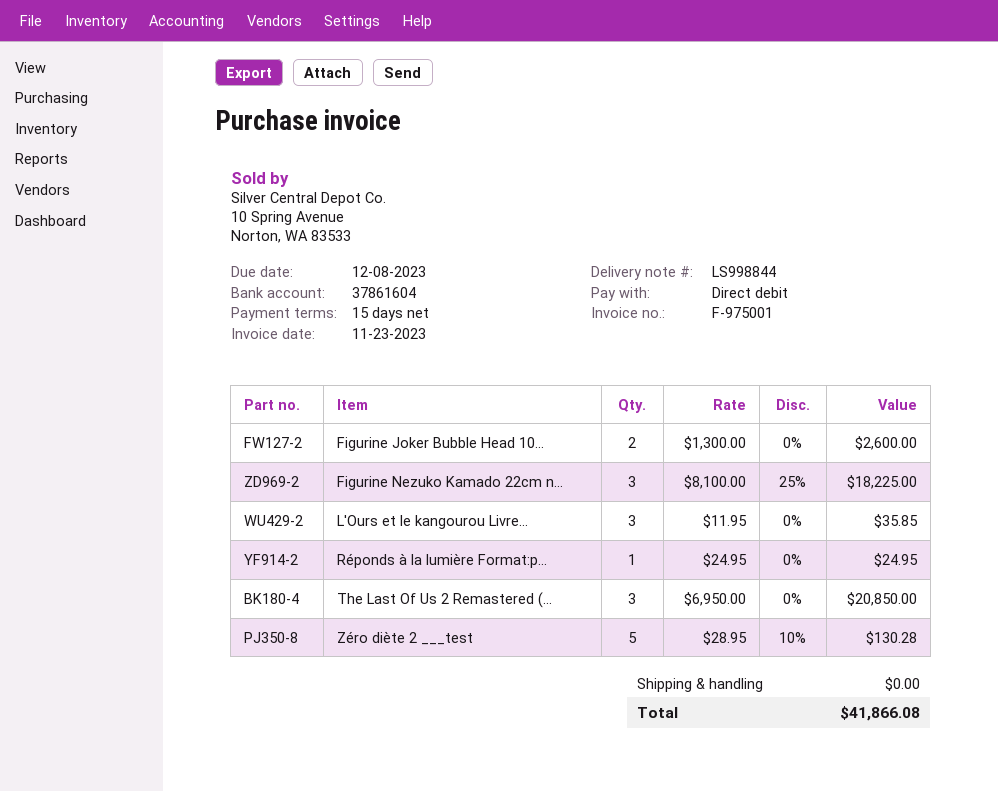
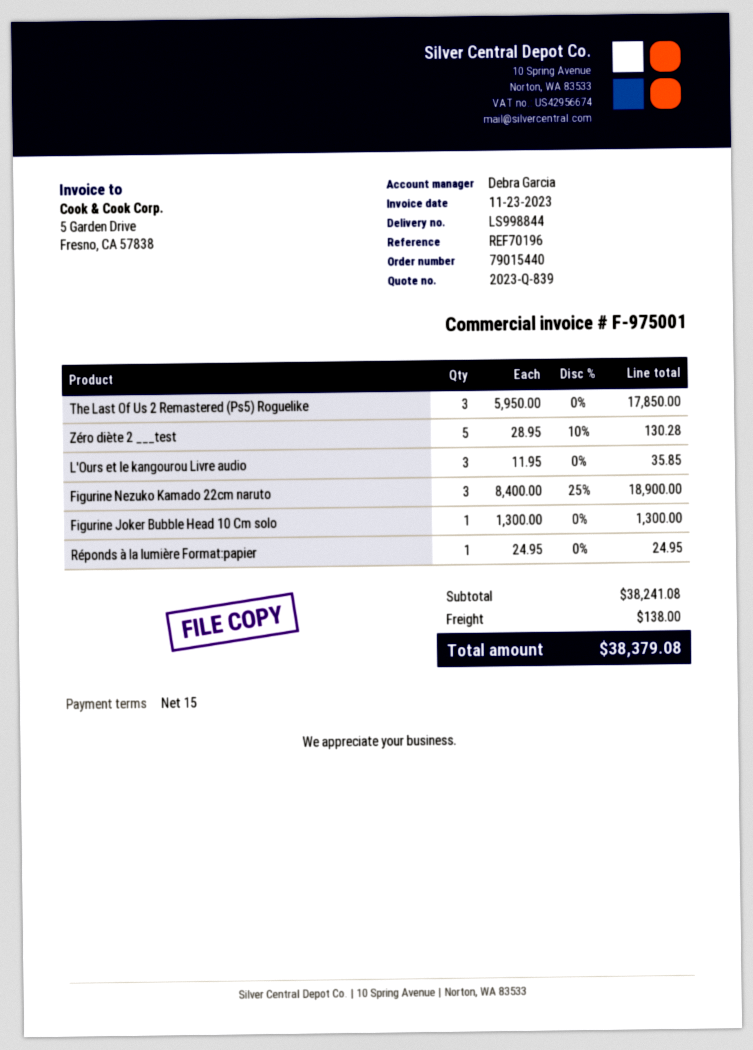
Figurine Joker Bubble Head 10...: 2 x 1300.00 = 2600.00 -> 1 x 1300.00 = 1300.00
Figurine Nezuko Kamado 22cm n...: 3 x 8100.00 - 25% = 18225.00 -> 3 x 8400.00 - 25% = 18900.00
The Last Of Us 2 Remastered (...: 3 x 6950.00 = 20850.00 -> 3 x 5950.00 = 17850.00
shipping: 0.00 -> 138.00
total: 41866.08 -> 38379.08

